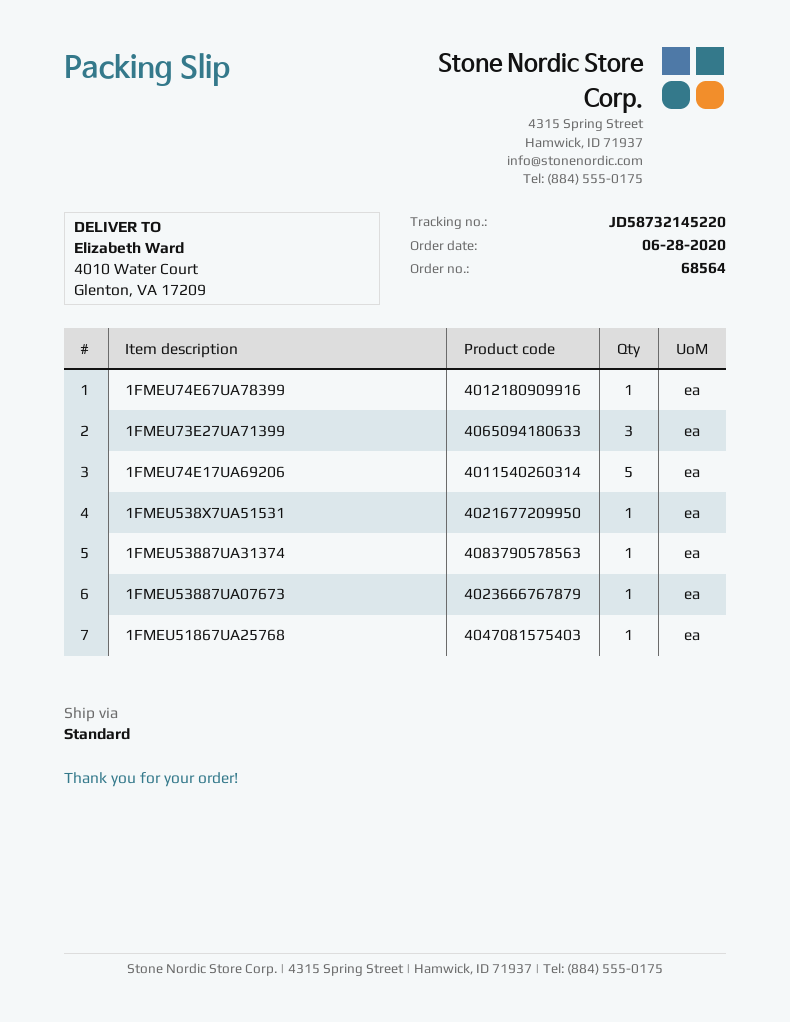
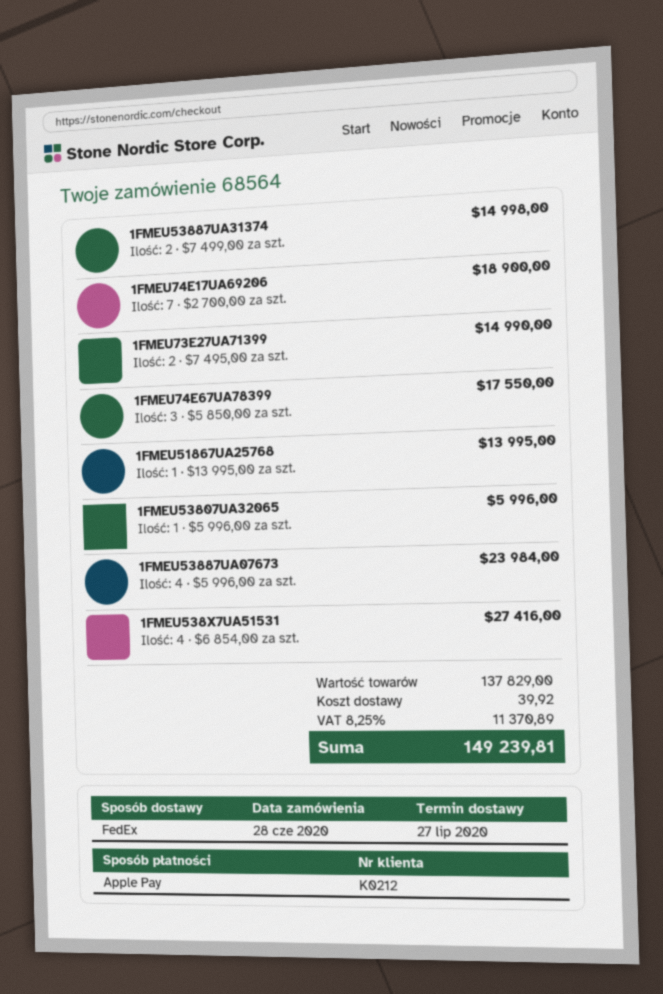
shipping method: standard -> FedEx
1FMEU74E67UA78399: 1 -> 3
1FMEU73E27UA71399: 3 -> 2
1FMEU74E17UA69206: 5 -> 7
1FMEU538X7UA51531: 1 -> 4
1FMEU53887UA31374: 1 -> 2
1FMEU53887UA07673: 1 -> 4
1FMEU53807UA32065: none -> 1

